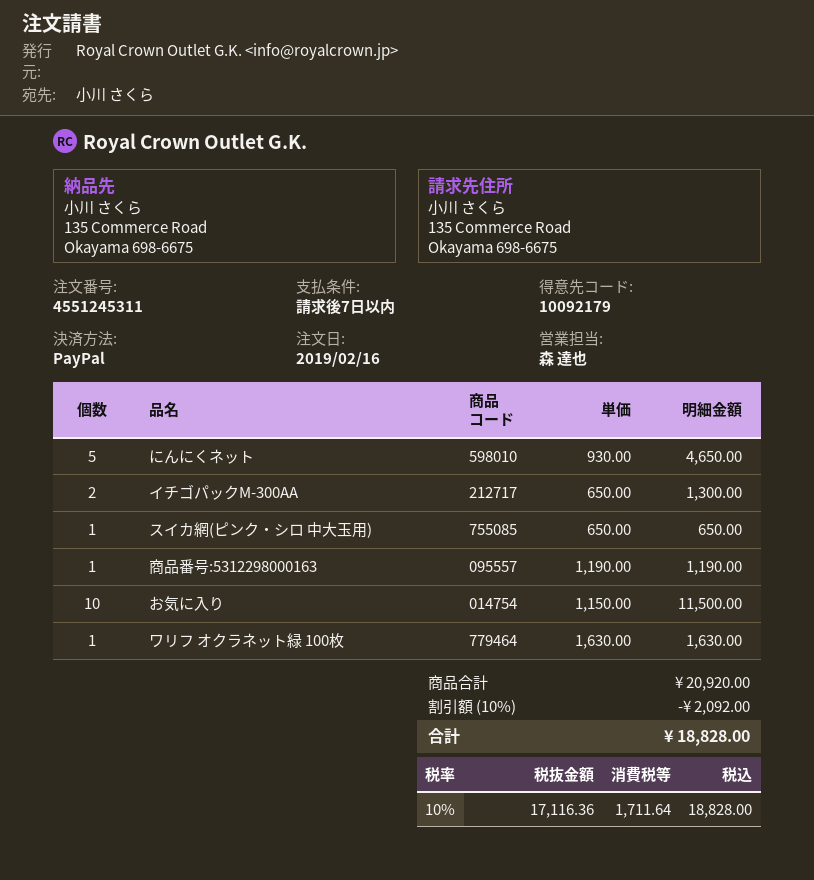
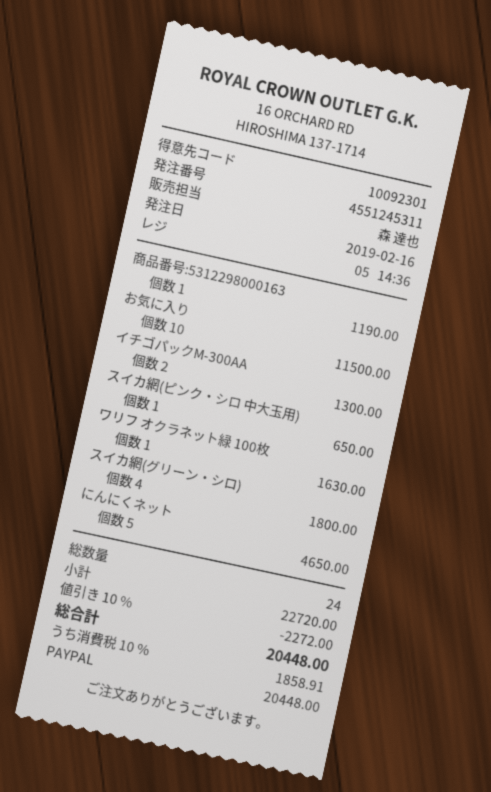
customer number: 10092179 -> 10092301
スイカ網(グリーン・シロ): none -> 4 for 1800.00
subtotal: 20920.00 -> 22720.00
discount: 10% = 2092.00 -> 10% = 2272.00
tax: 10% = 1711.64 -> 10% = 1858.91
total: 18828.00 -> 20448.00

